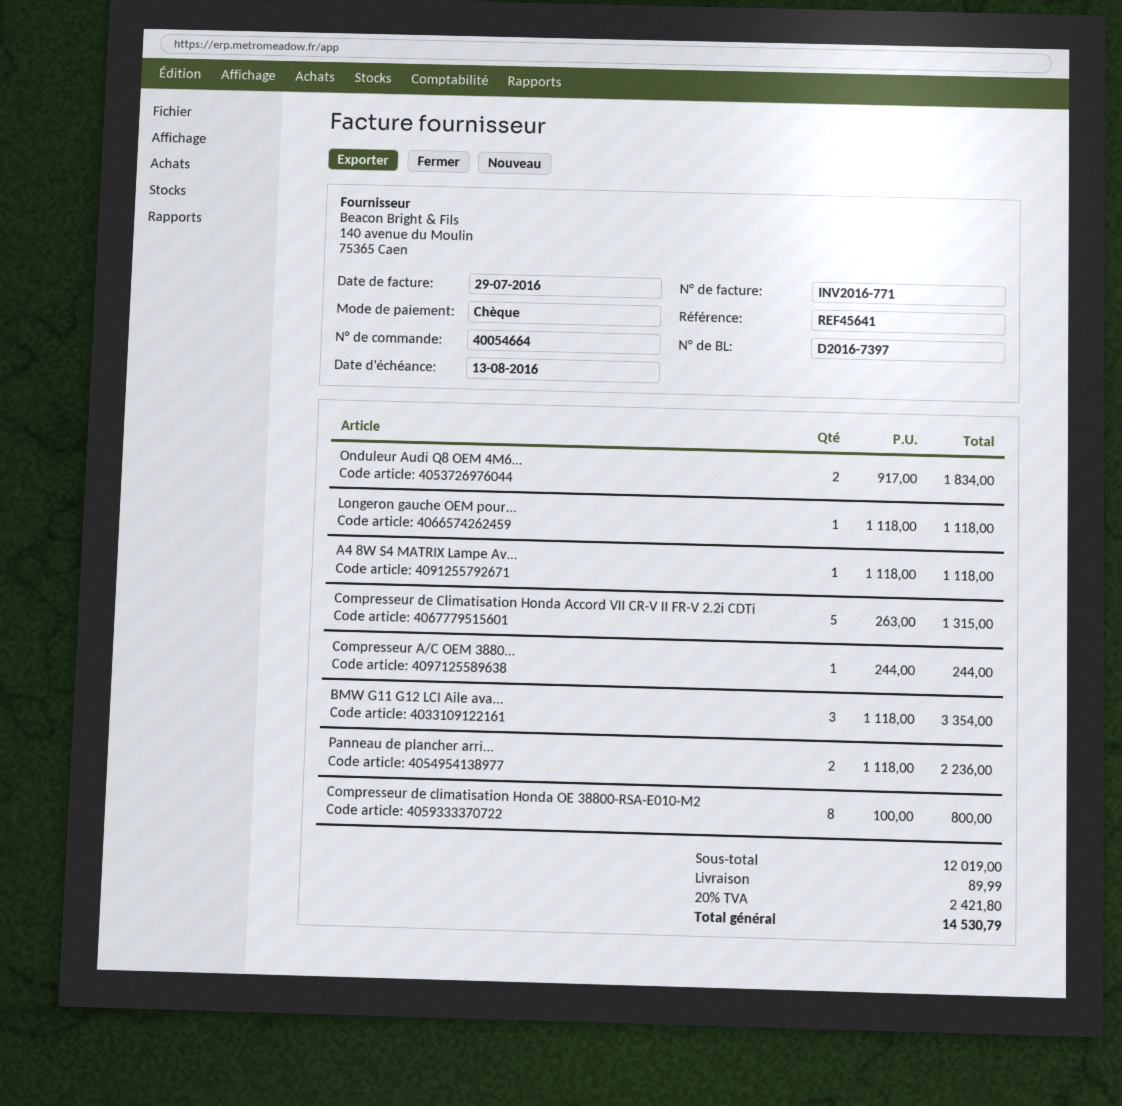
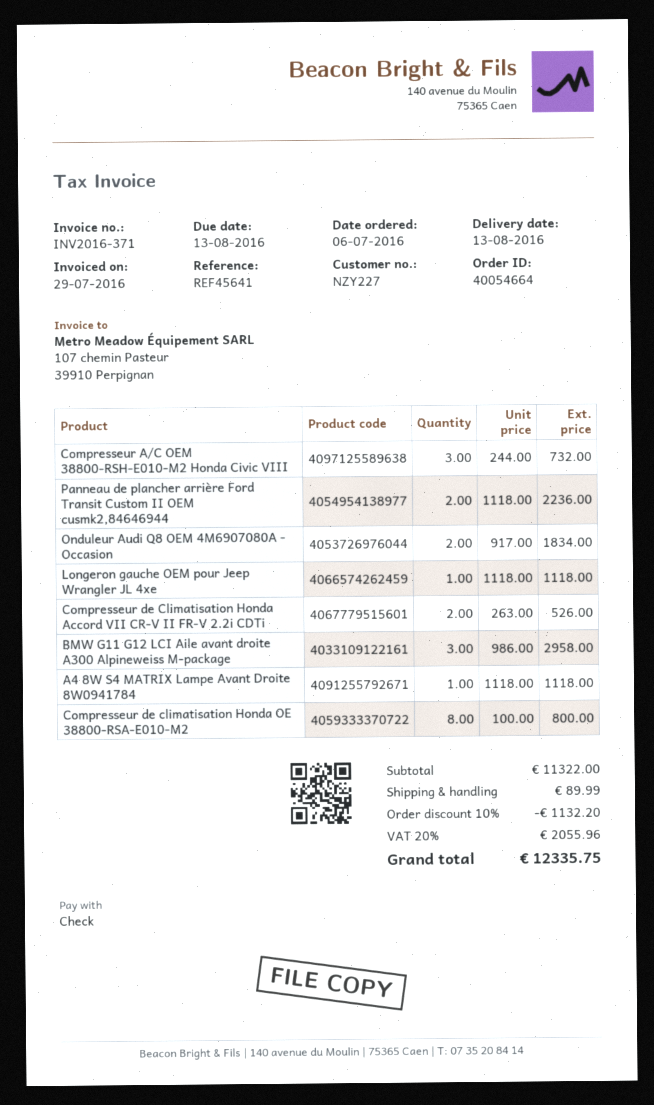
invoice number: INV2016-771 -> INV2016-371
Compresseur de Climatisation Honda Accord VII CR-V II FR-V 2.2i CDTi: 5 x 263.00 = 1315.00 -> 2 x 263.00 = 526.00
Compresseur A/C OEM 3880...: 1 x 244.00 = 244.00 -> 3 x 244.00 = 732.00
BMW G11 G12 LCI Aile ava...: 3 x 1118.00 = 3354.00 -> 3 x 986.00 = 2958.00
subtotal: 12019.00 -> 11322.00
discount: none -> 10% = 1132.20
tax: 20% = 2421.80 -> 20% = 2055.96
total: 14530.79 -> 12335.75

